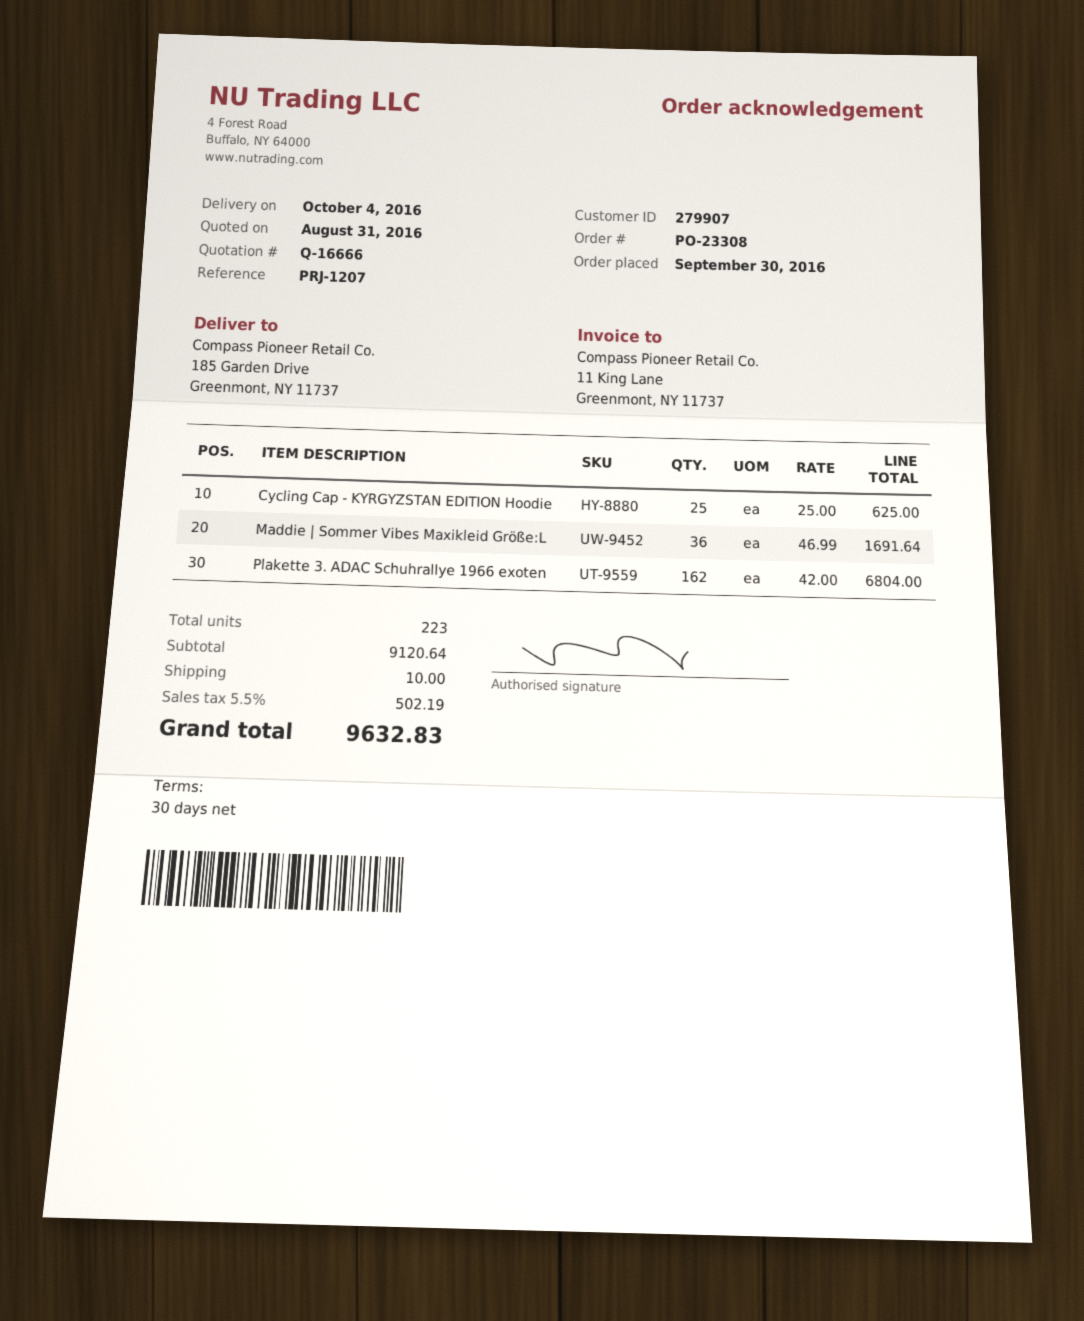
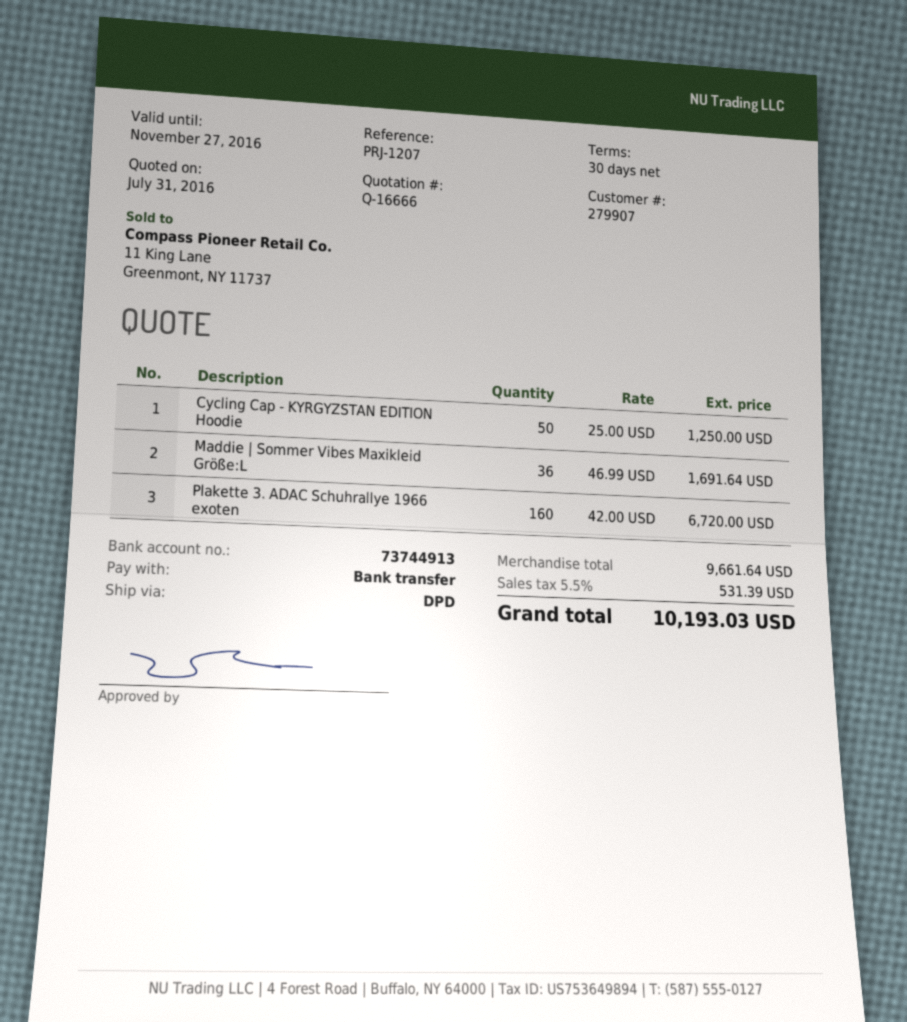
quote date: 2016-08-31 -> 2016-07-31
Cycling Cap - KYRGYZSTAN EDITION Hoodie: 25 x 25.00 = 625.00 -> 50 x 25.00 = 1250.00
Plakette 3. ADAC Schuhrallye 1966 exoten: 162 x 42.00 = 6804.00 -> 160 x 42.00 = 6720.00
subtotal: 9120.64 -> 9661.64
shipping: 10.00 -> none
tax: 5.5% = 502.19 -> 5.5% = 531.39
total: 9632.83 -> 10193.03

